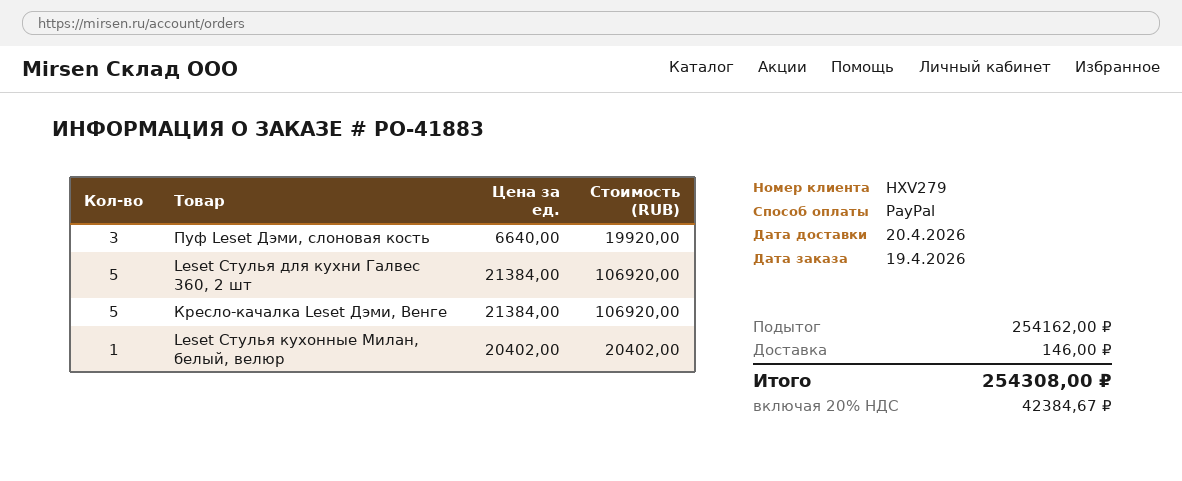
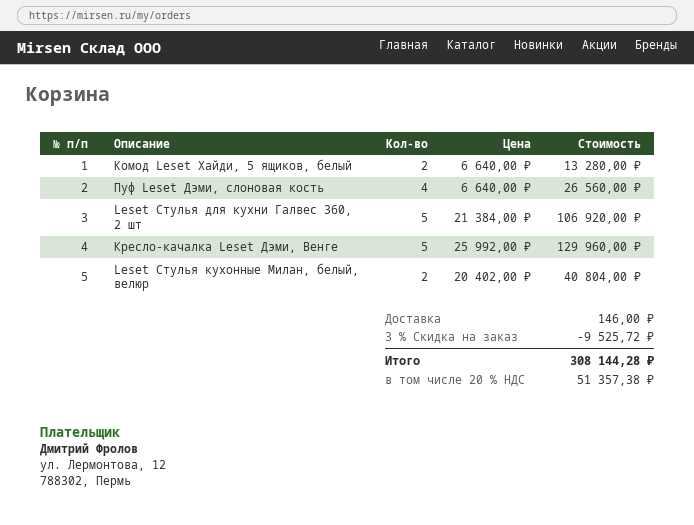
Пуф Leset Дэми, слоновая кость: 3 x 6640.00 = 19920.00 -> 4 x 6640.00 = 26560.00
Кресло-качалка Leset Дэми, Венге: 5 x 21384.00 = 106920.00 -> 5 x 25992.00 = 129960.00
Leset Стулья кухонные Милан, белый, велюр: 1 x 20402.00 = 20402.00 -> 2 x 20402.00 = 40804.00
Комод Leset Хайди, 5 ящиков, белый: none -> 2 x 6640.00 = 13280.00
discount: none -> 3% = 9525.72
tax: 20% = 42384.67 -> 20% = 51357.38
total: 254308.00 -> 308144.28

